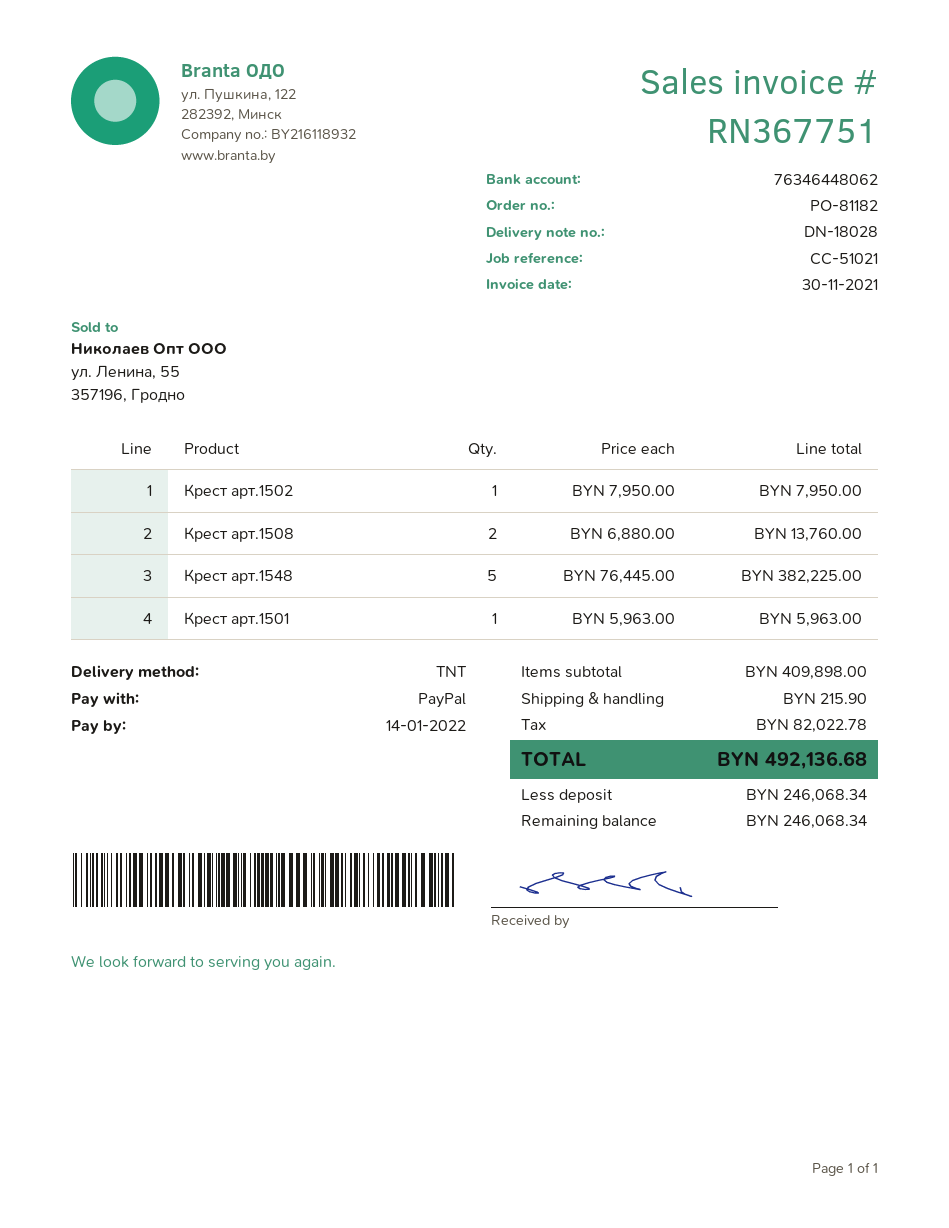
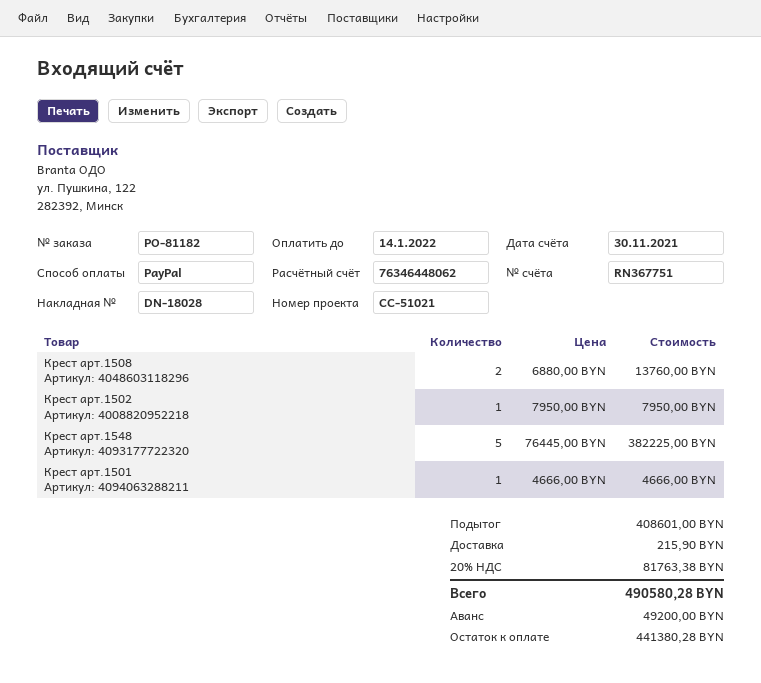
Крест арт.1501: 1 x 5963.00 = 5963.00 -> 1 x 4666.00 = 4666.00
subtotal: 409898.00 -> 408601.00
tax: 82022.78 -> 81763.38
total: 492136.68 -> 490580.28
deposit: 246068.34 -> 49200.00
balance: 246068.34 -> 441380.28

